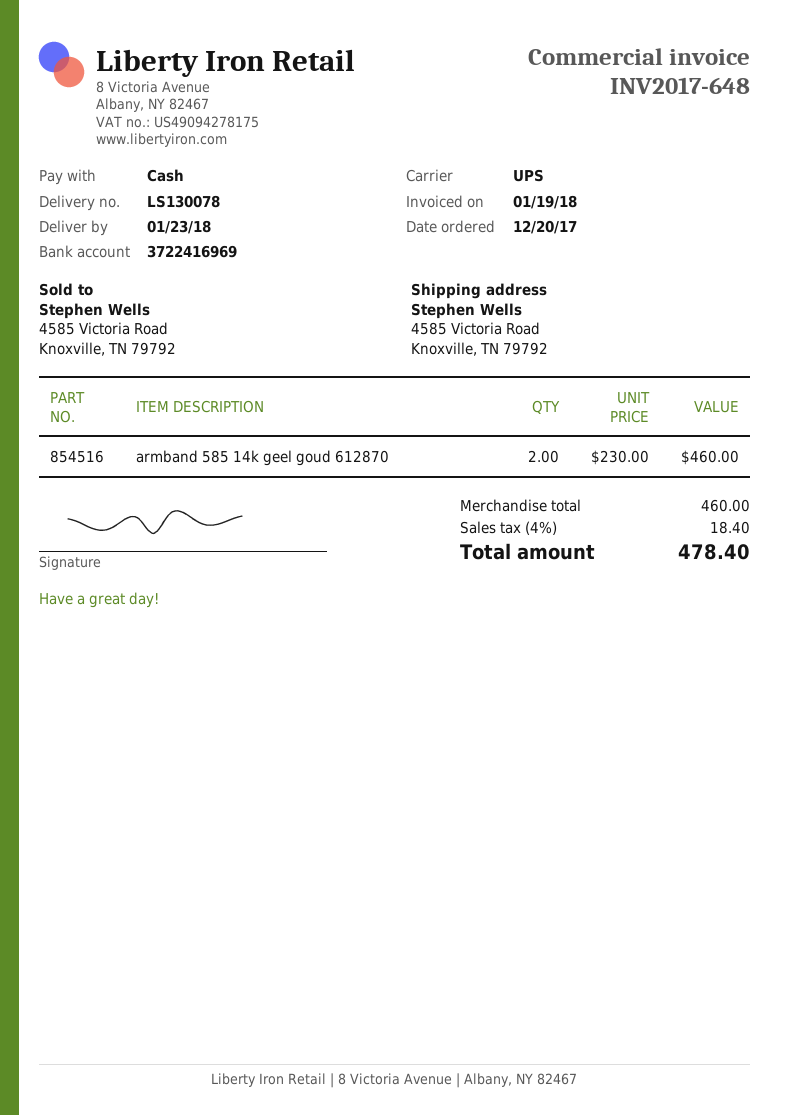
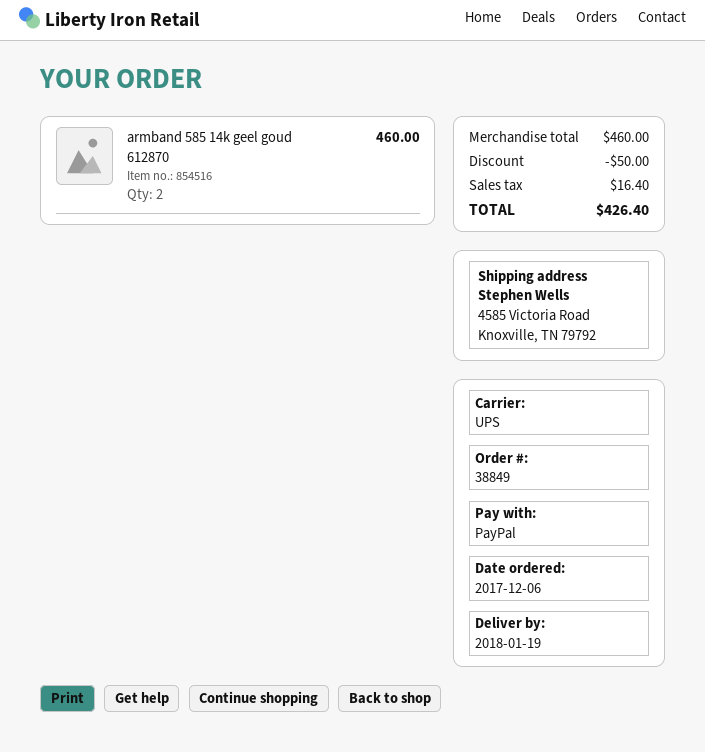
order date: 2017-12-20 -> 2017-12-06
delivery date: 2018-01-23 -> 2018-01-19
payment method: cash -> PayPal
discount: none -> 50.00
tax: 18.40 -> 16.40
total: 478.40 -> 426.40

